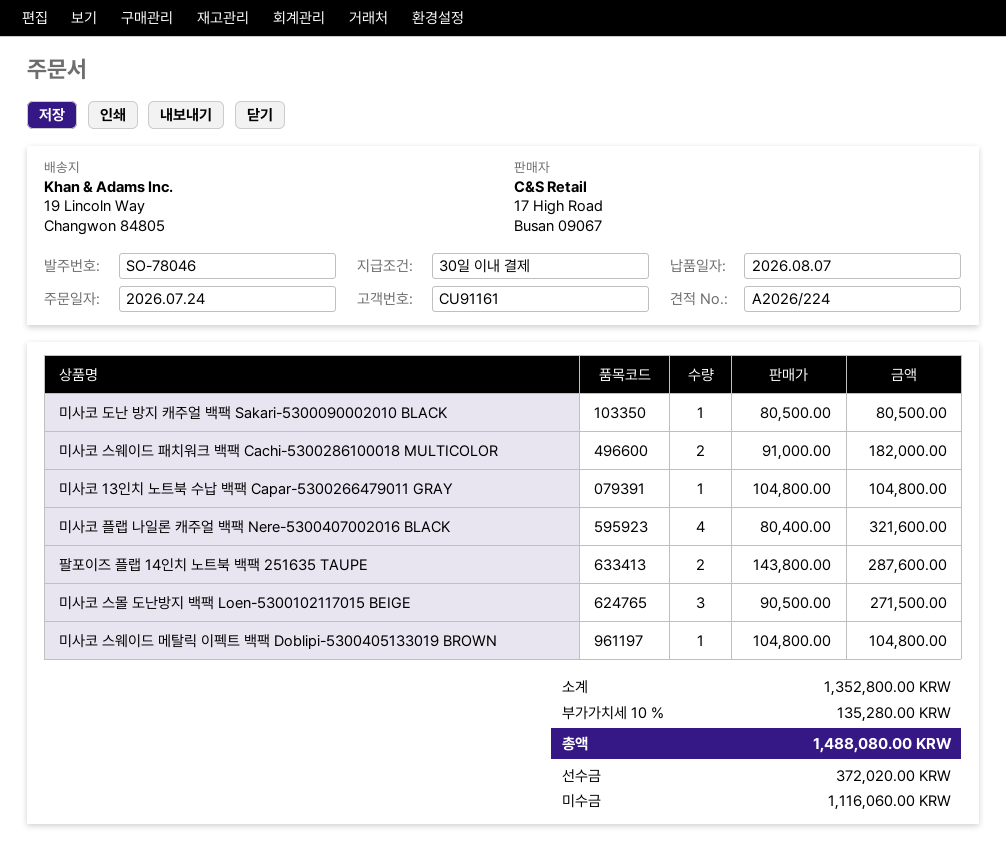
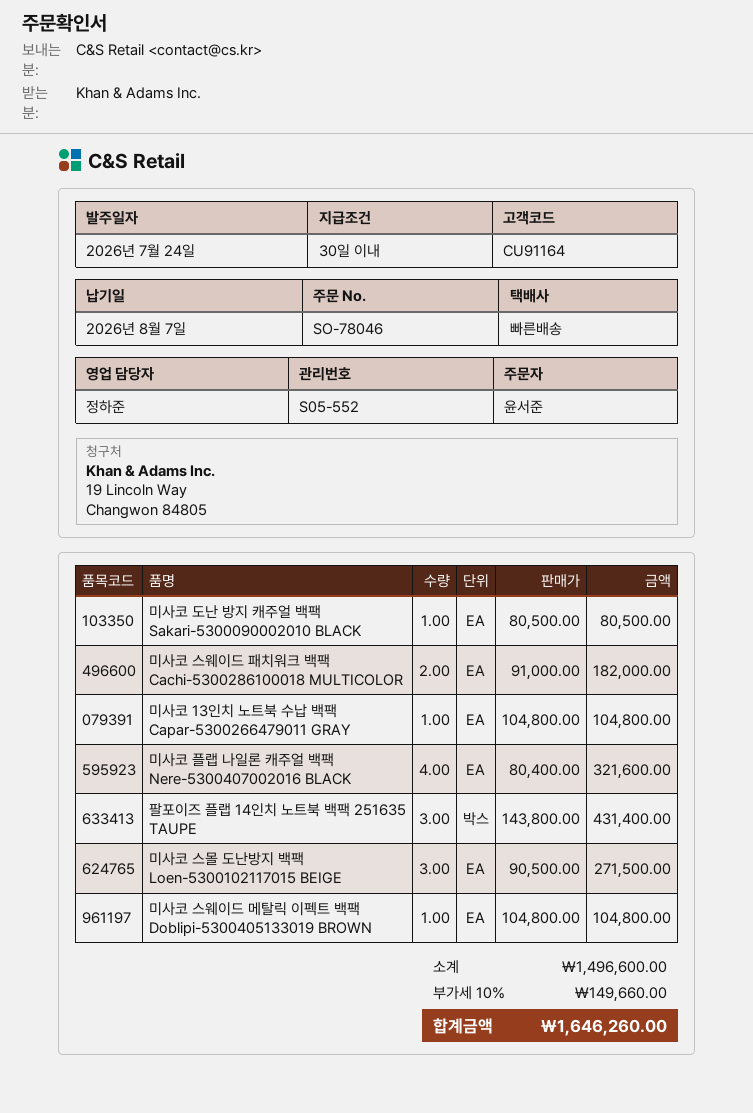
customer number: CU91161 -> CU91164
팔포이즈 플랩 14인치 노트북 백팩 251635 TAUPE: 2 x 143800.00 = 287600.00 -> 3 x 143800.00 = 431400.00
subtotal: 1352800.00 -> 1496600.00
tax: 10% = 135280.00 -> 10% = 149660.00
total: 1488080.00 -> 1646260.00

